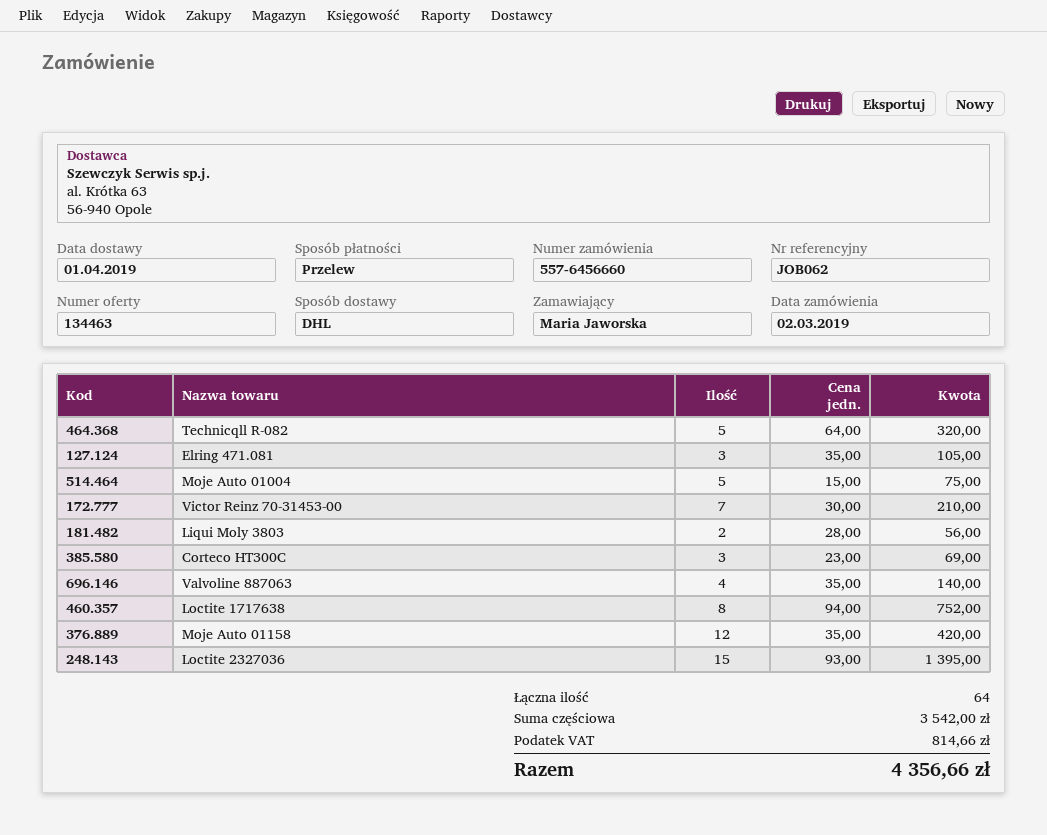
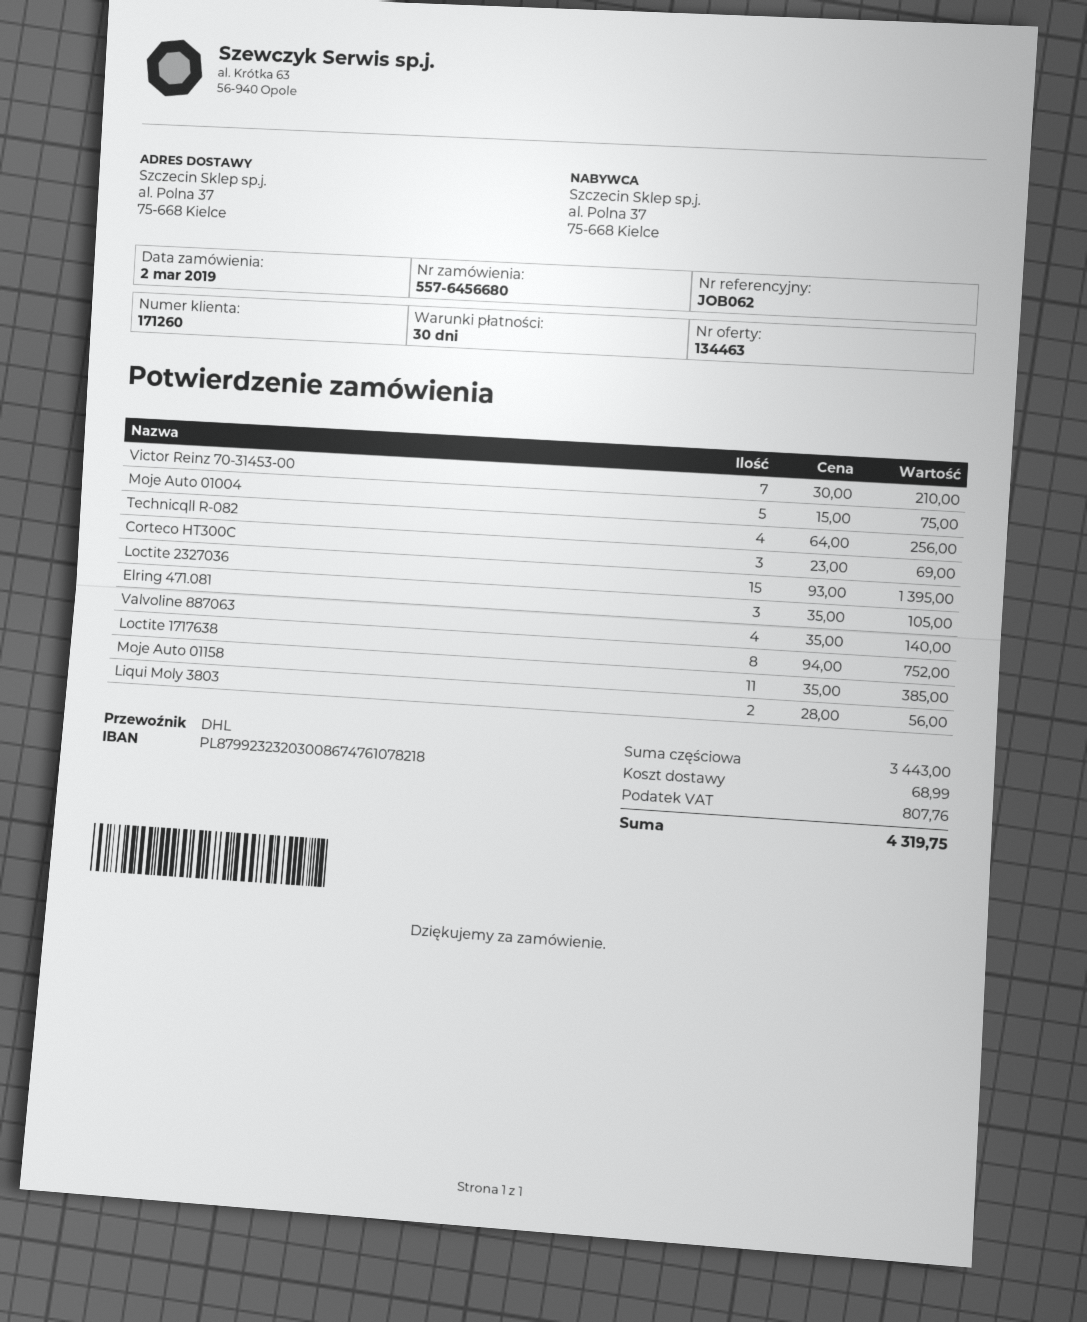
order number: 557-6456660 -> 557-6456680
Technicqll R-082: 5 x 64.00 = 320.00 -> 4 x 64.00 = 256.00
Moje Auto 01158: 12 x 35.00 = 420.00 -> 11 x 35.00 = 385.00
subtotal: 3542.00 -> 3443.00
shipping: none -> 68.99
tax: 814.66 -> 807.76
total: 4356.66 -> 4319.75

